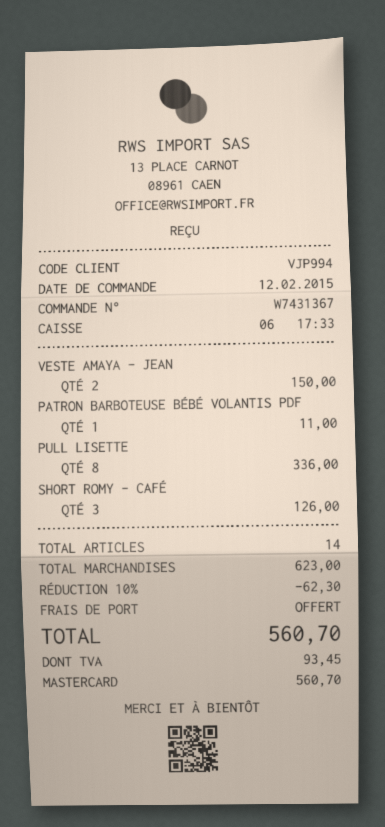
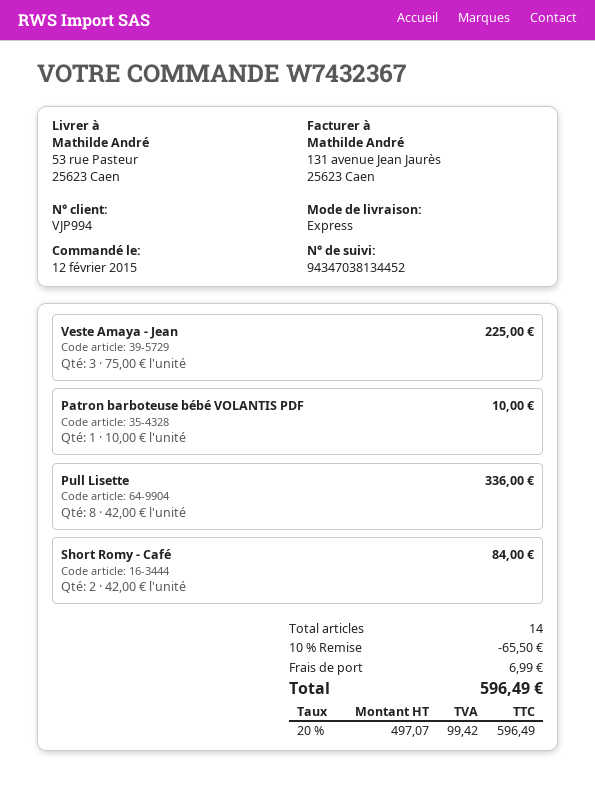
order number: W7431367 -> W7432367
VESTE AMAYA - JEAN: 2 for 150.00 -> 3 for 225.00
PATRON BARBOTEUSE BÉBÉ VOLANTIS PDF: 1 for 11.00 -> 1 for 10.00
SHORT ROMY - CAFÉ: 3 for 126.00 -> 2 for 84.00
discount: 10% = 62.30 -> 10% = 65.50
shipping: 0.00 -> 6.99
tax: 93.45 -> 99.42
total: 560.70 -> 596.49

